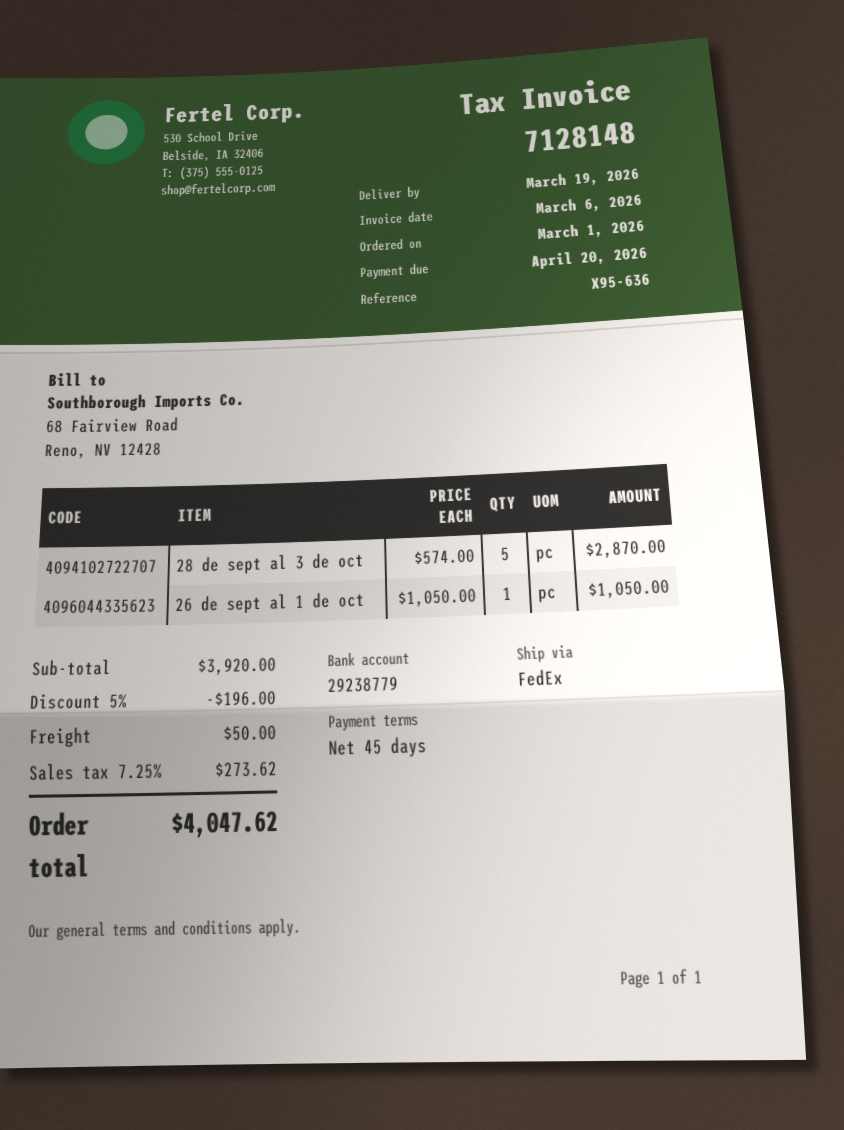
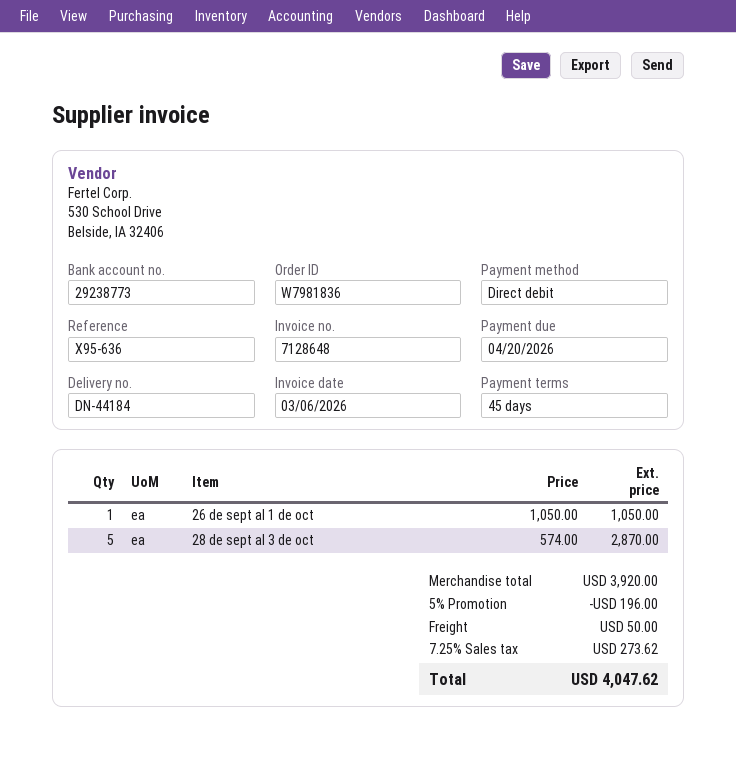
invoice number: 7128148 -> 7128648
bank account: 29238779 -> 29238773

